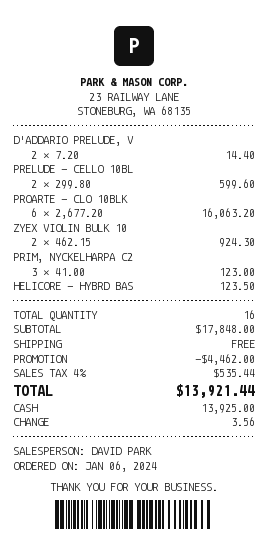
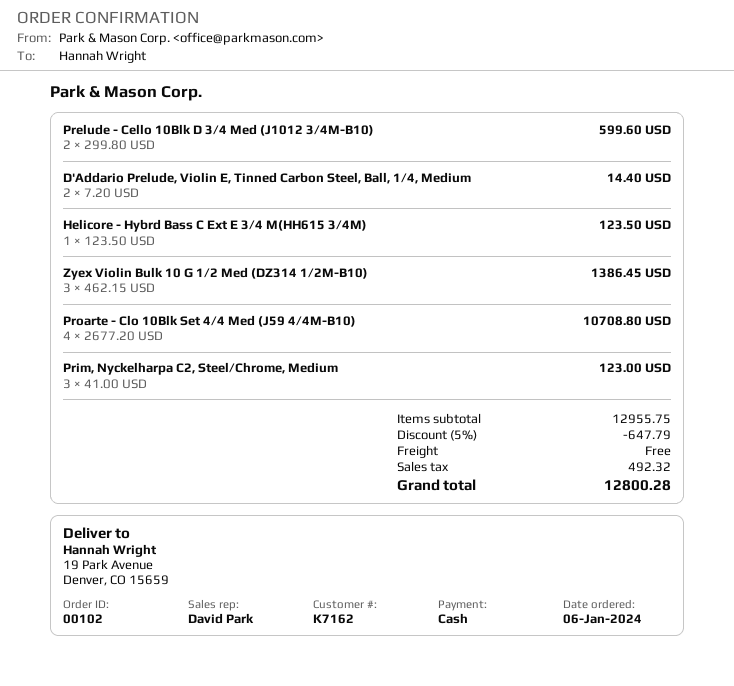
PROARTE - CLO 10BLK: 6 x 2677.20 = 16063.20 -> 4 x 2677.20 = 10708.80
ZYEX VIOLIN BULK 10: 2 x 462.15 = 924.30 -> 3 x 462.15 = 1386.45
subtotal: 17848.00 -> 12955.75
discount: 4462.00 -> 647.79
tax: 535.44 -> 492.32
total: 13921.44 -> 12800.28

